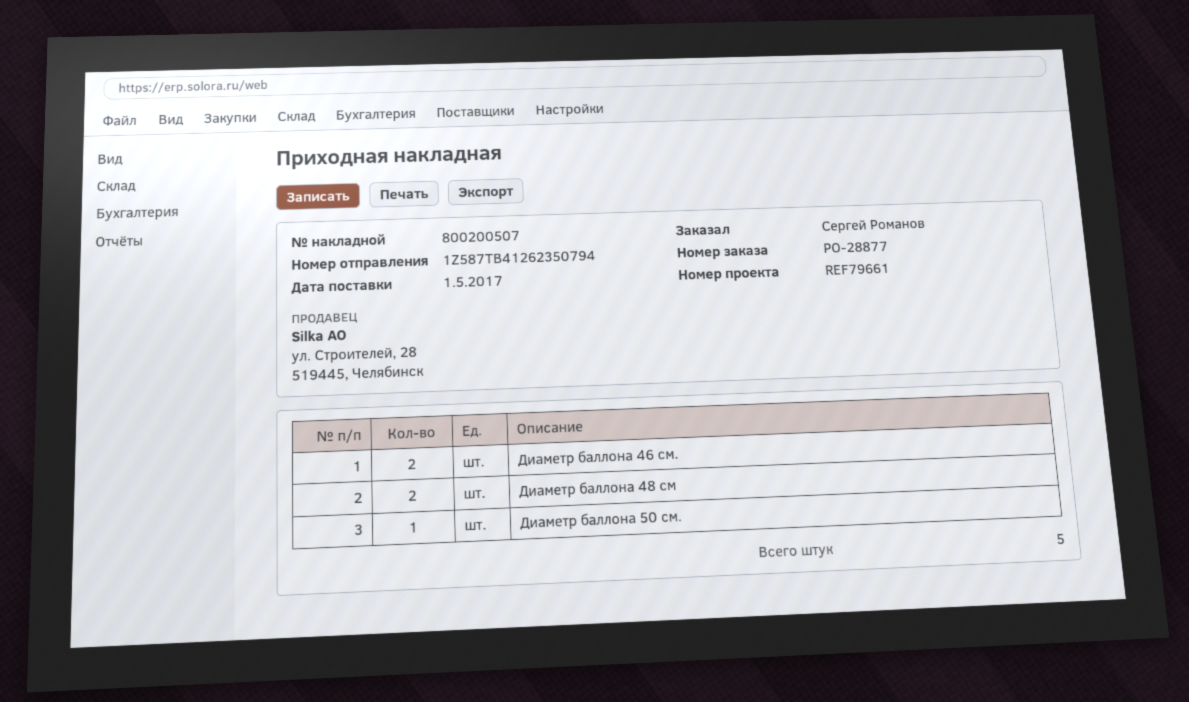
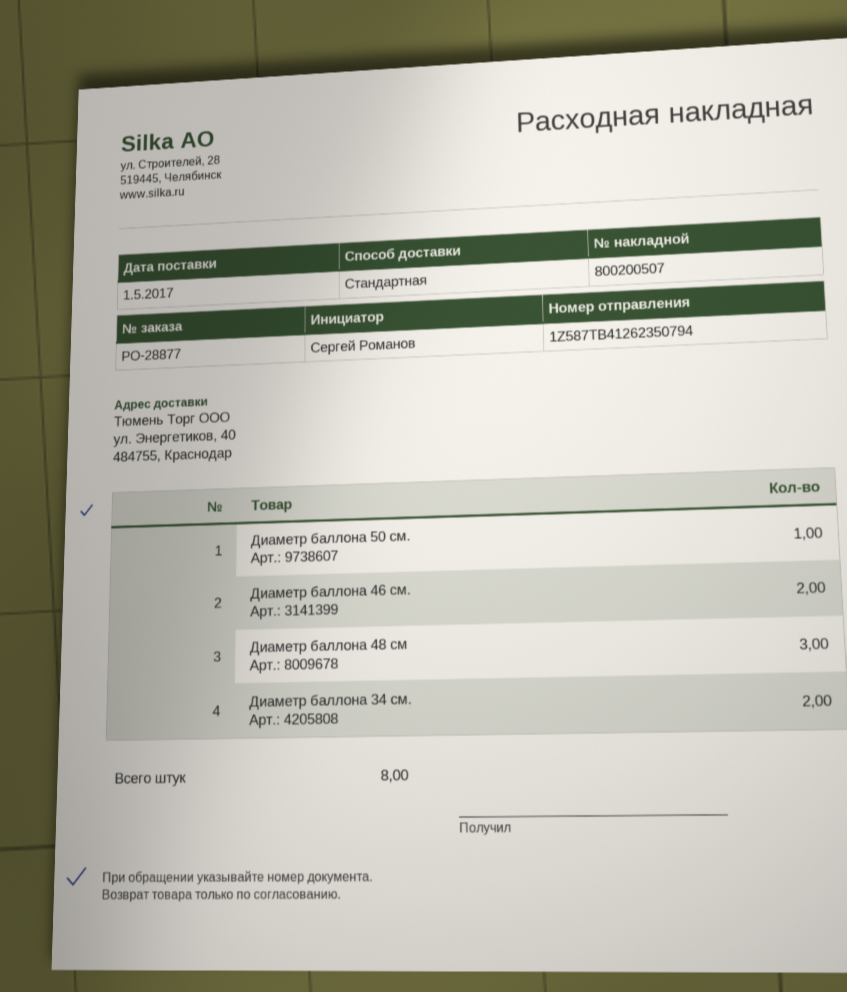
Диаметр баллона 48 см: 2 -> 3
Диаметр баллона 34 см.: none -> 2
total quantity: 5 -> 8

